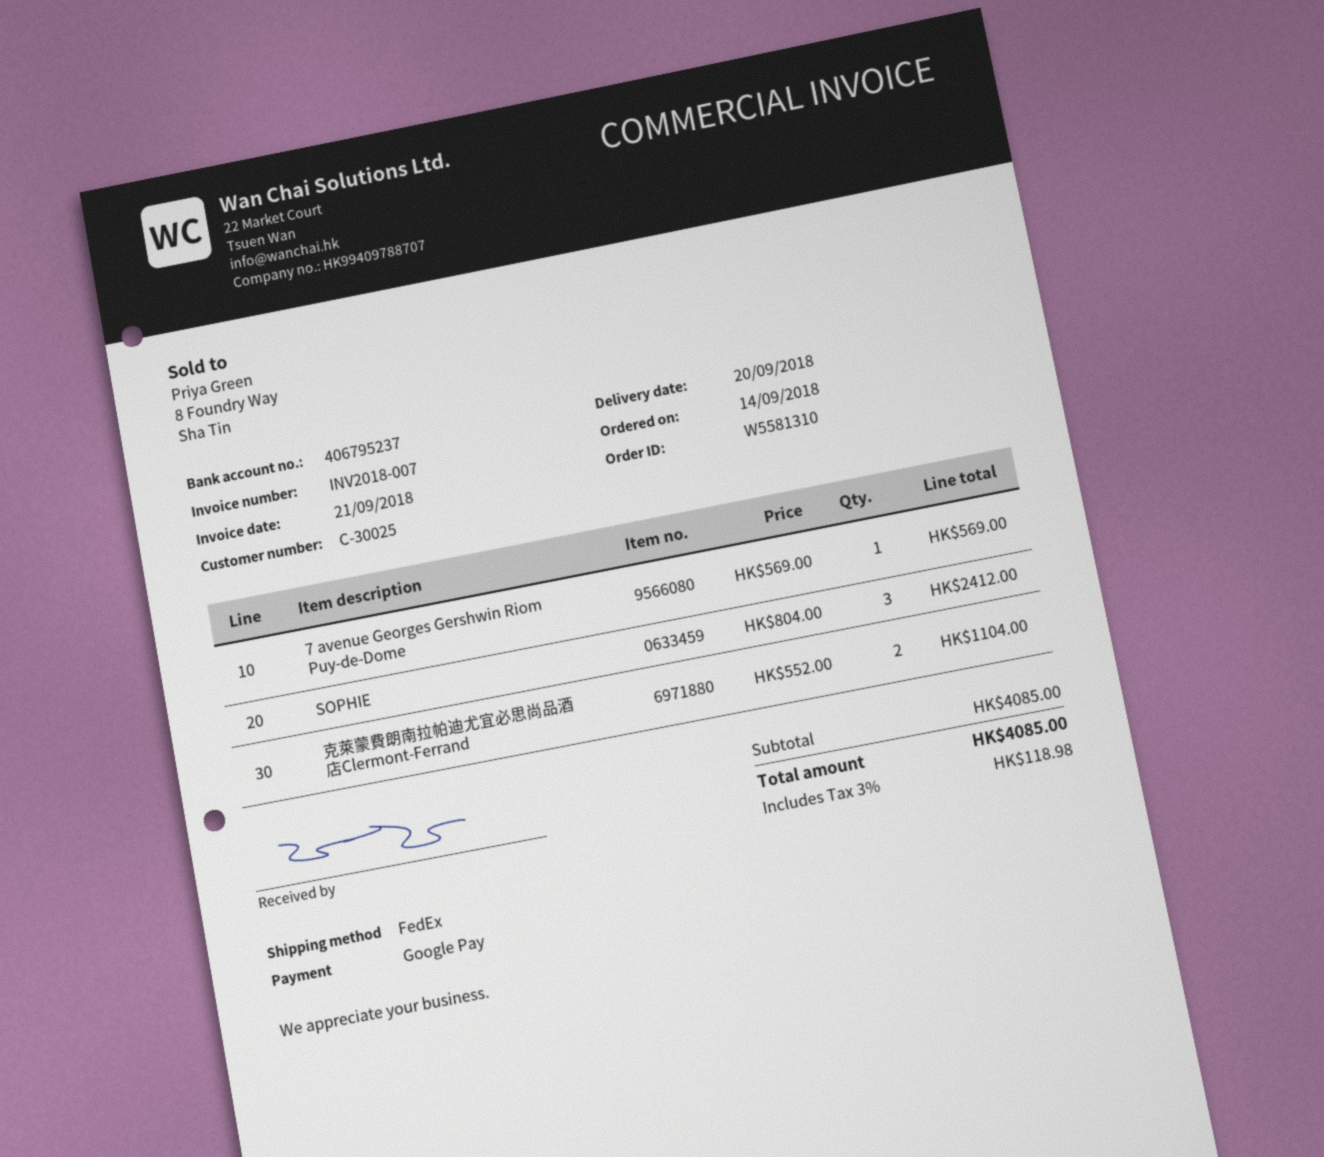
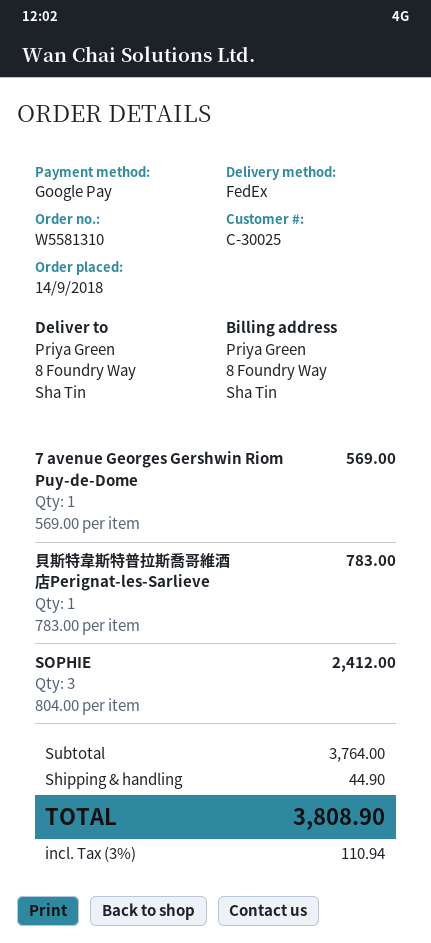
克萊蒙費朗南拉帕迪尤宜必思尚品酒店Clermont-Ferrand: 2 x 552.00 = 1104.00 -> none
貝斯特韋斯特普拉斯喬哥維酒店Perignat-les-Sarlieve: none -> 1 x 783.00 = 783.00
subtotal: 4085.00 -> 3764.00
shipping: none -> 44.90
tax: 3% = 118.98 -> 3% = 110.94
total: 4085.00 -> 3808.90

